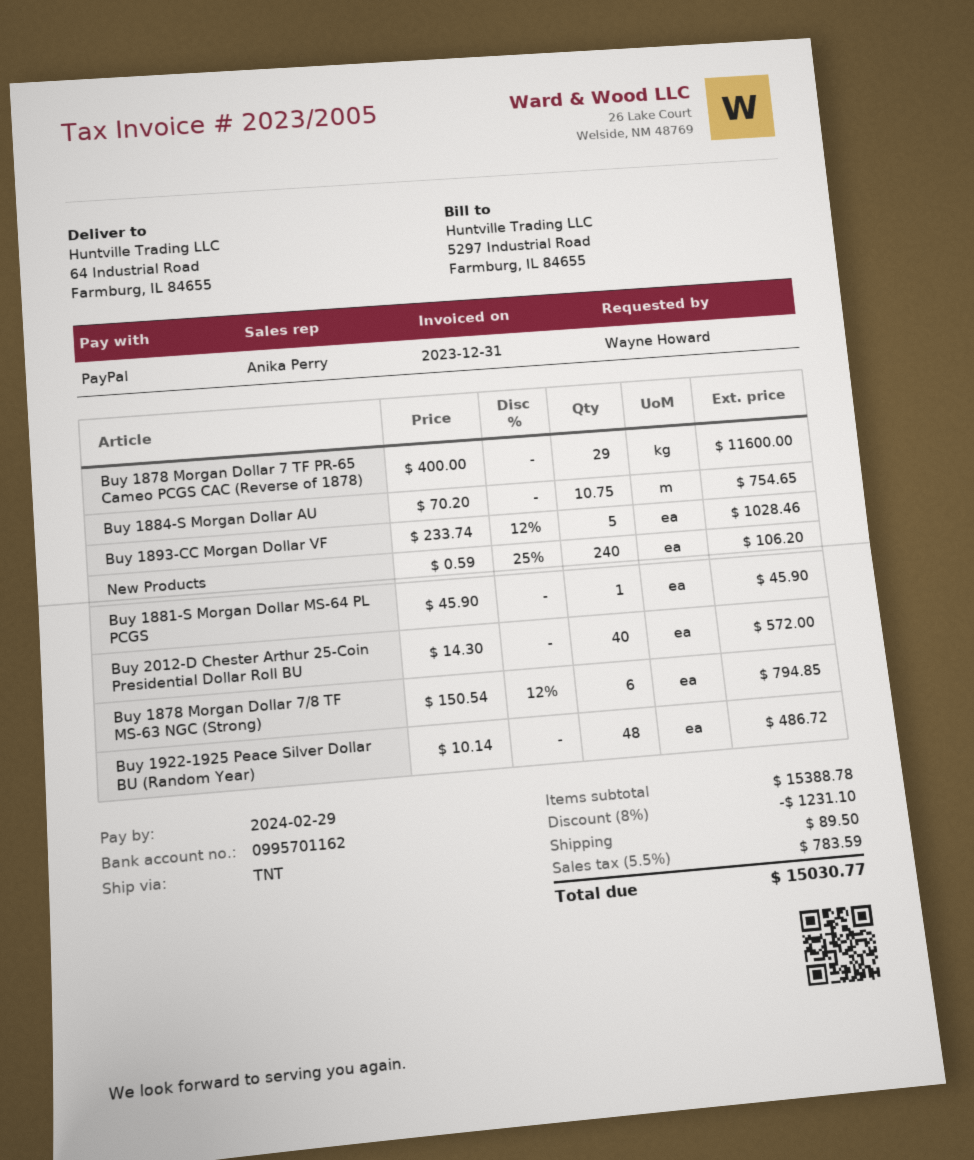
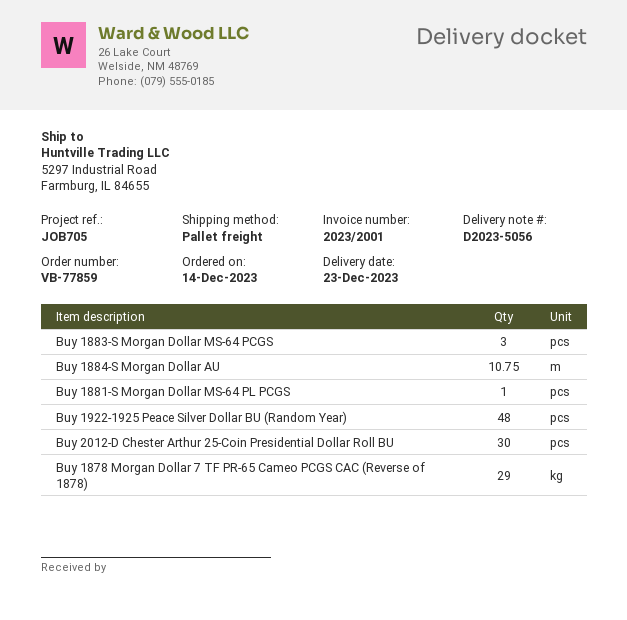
invoice number: 2023/2005 -> 2023/2001
shipping method: TNT -> pallet freight
ship to: 64 Industrial Road, Farmburg, IL 84655 -> 5297 Industrial Road, Farmburg, IL 84655
Buy 1893-CC Morgan Dollar VF: 5 -> none
New Products: 240 -> none
Buy 2012-D Chester Arthur 25-Coin Presidential Dollar Roll BU: 40 -> 30
Buy 1878 Morgan Dollar 7/8 TF MS-63 NGC (Strong): 6 -> none
Buy 1883-S Morgan Dollar MS-64 PCGS: none -> 3

